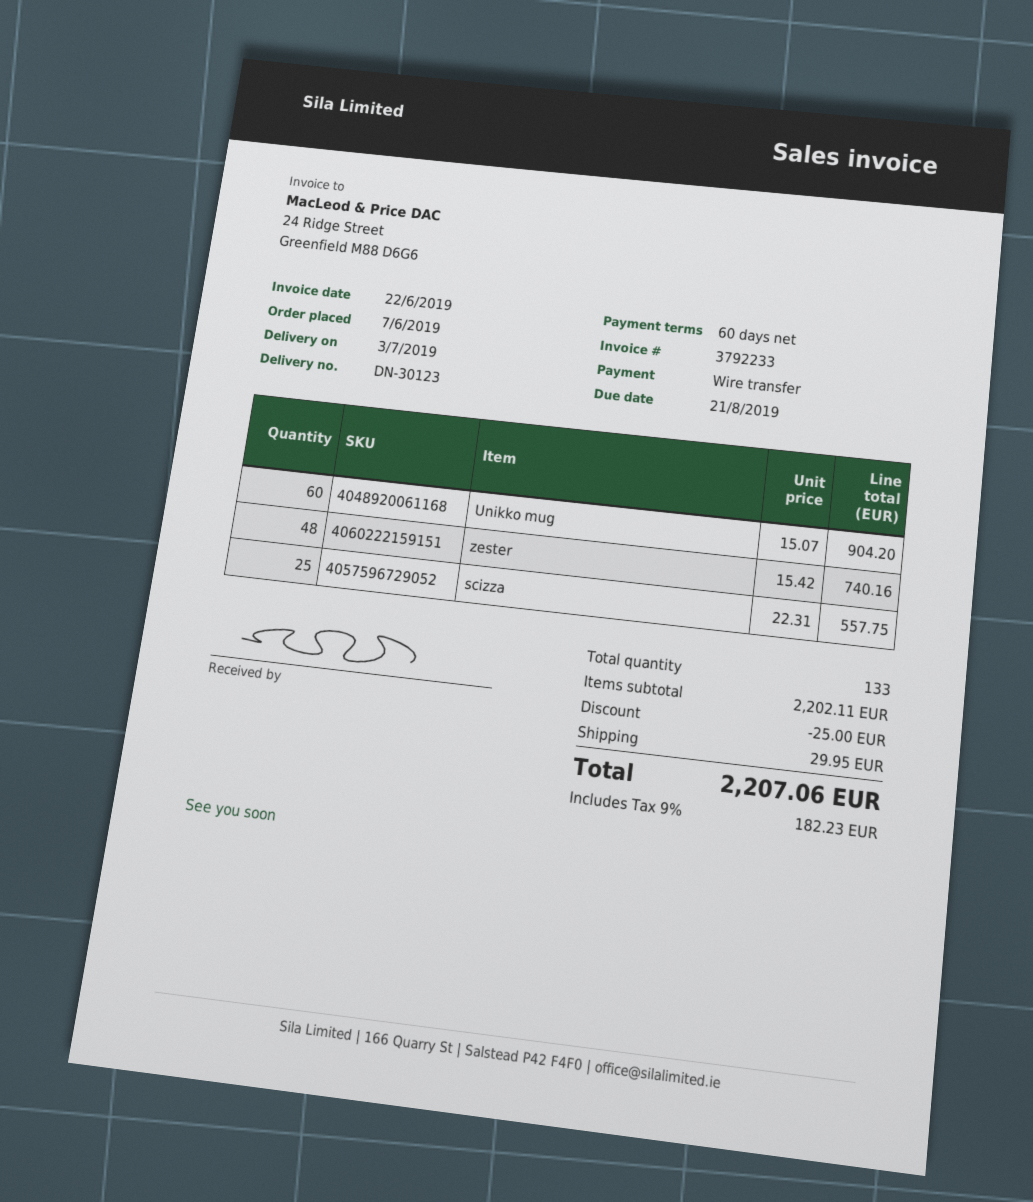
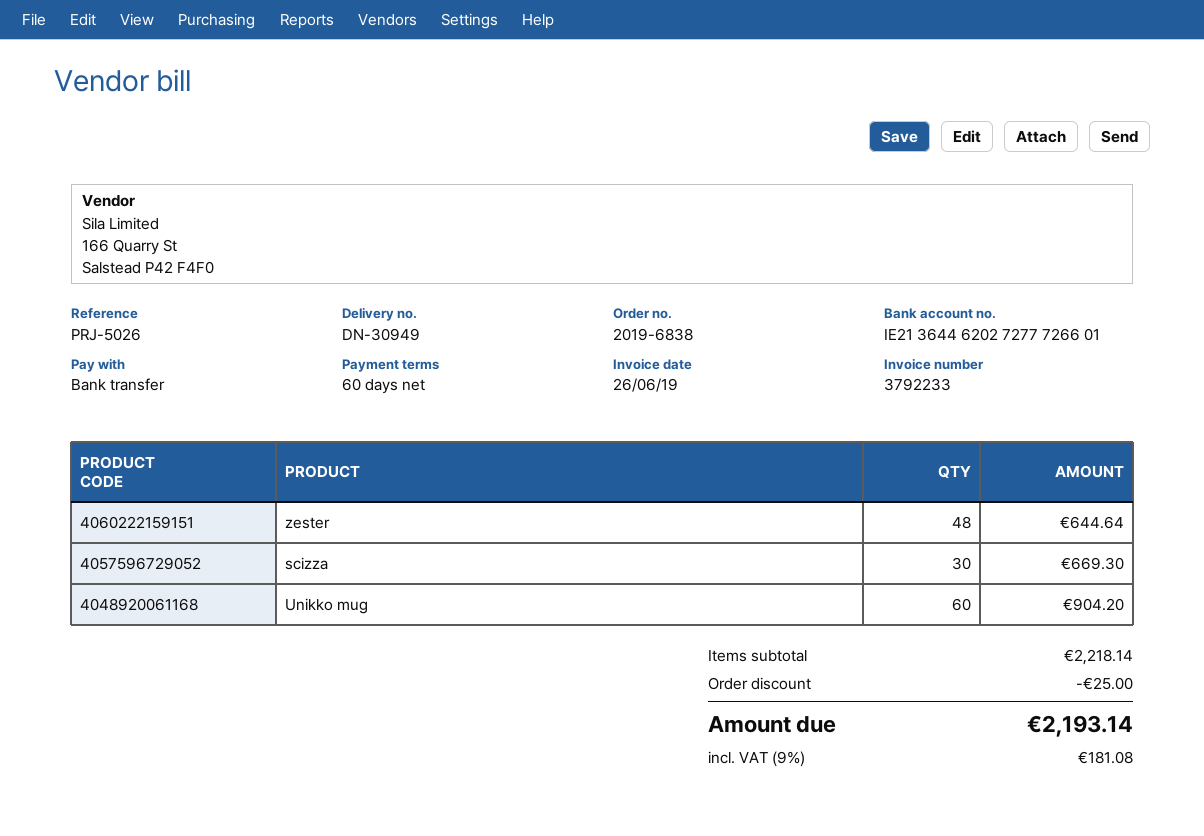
delivery note number: DN-30123 -> DN-30949
invoice date: 2019-06-22 -> 2019-06-26
zester: 48 for 740.16 -> 48 for 644.64
scizza: 25 for 557.75 -> 30 for 669.30
subtotal: 2202.11 -> 2218.14
shipping: 29.95 -> none
tax: 9% = 182.23 -> 9% = 181.08
total: 2207.06 -> 2193.14

